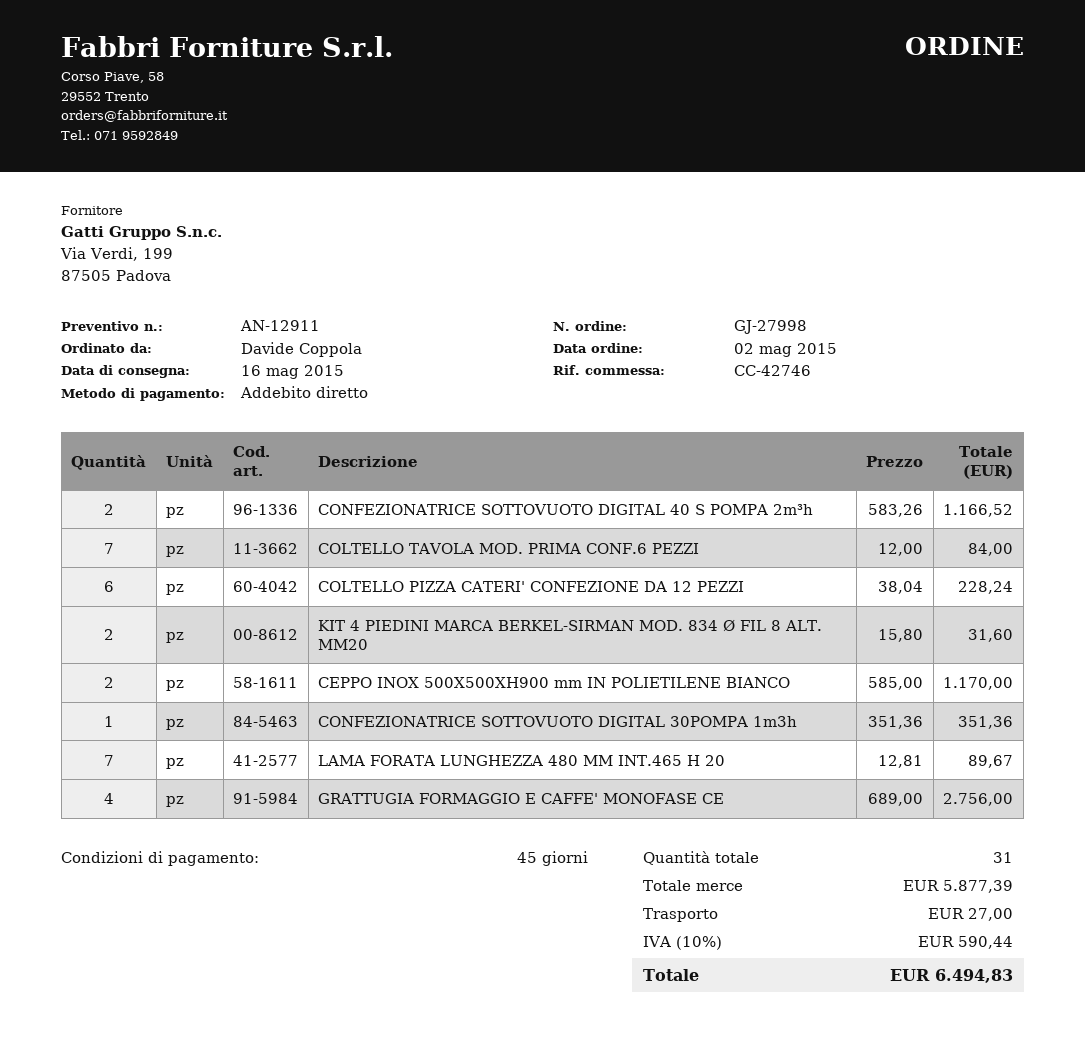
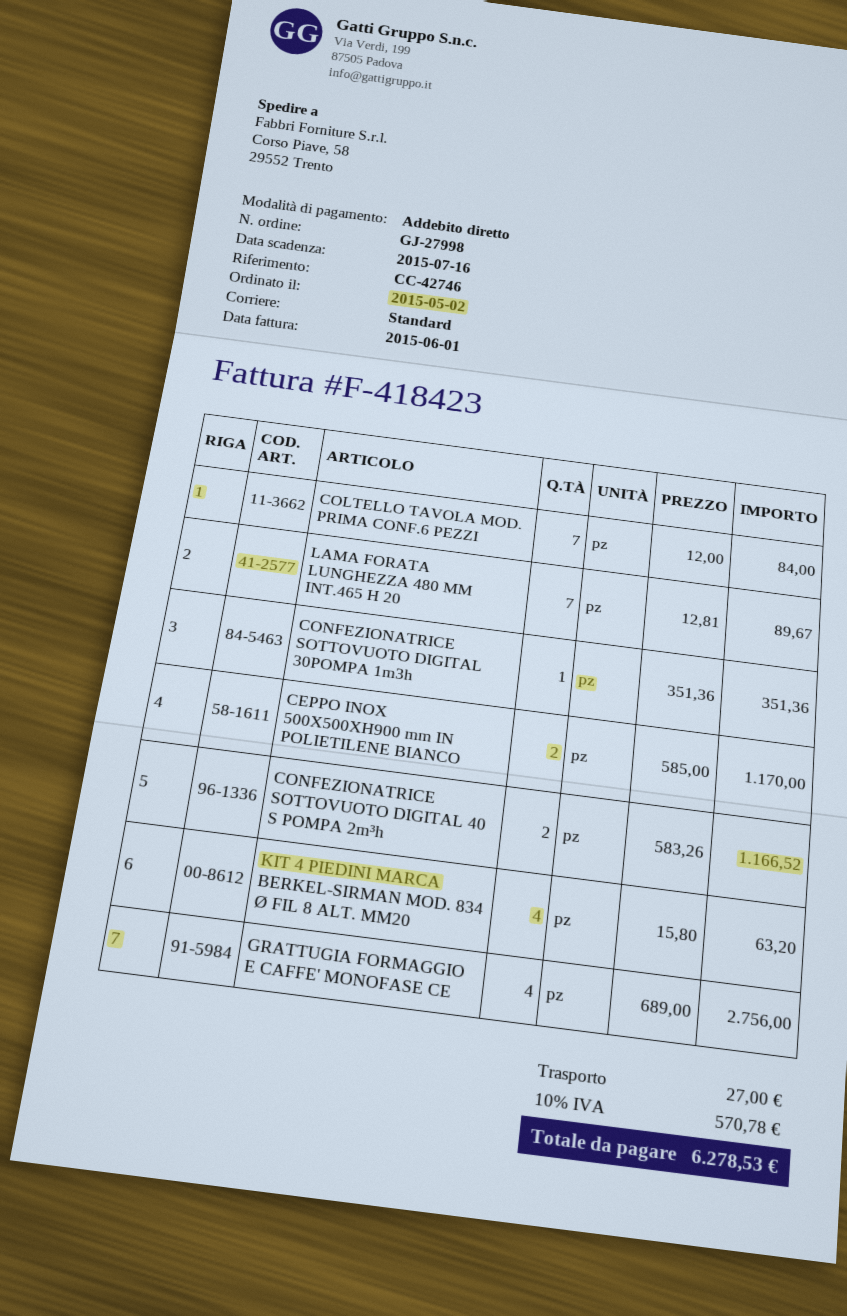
COLTELLO PIZZA CATERI' CONFEZIONE DA 12 PEZZI: 6 x 38.04 = 228.24 -> none
KIT 4 PIEDINI MARCA BERKEL-SIRMAN MOD. 834 Ø FIL 8 ALT. MM20: 2 x 15.80 = 31.60 -> 4 x 15.80 = 63.20
tax: 10% = 590.44 -> 10% = 570.78
total: 6494.83 -> 6278.53

